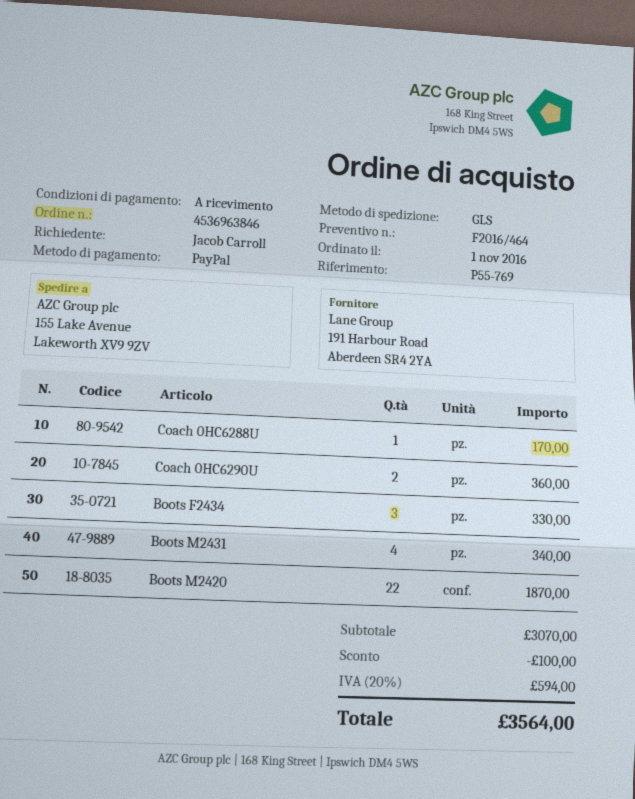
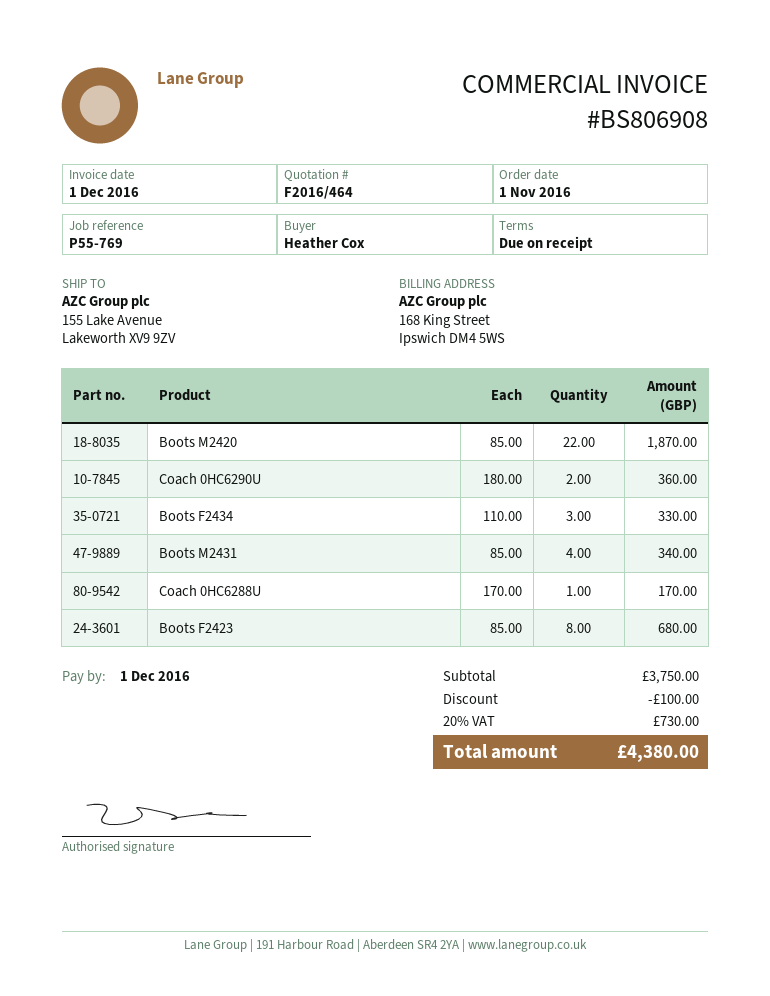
ordered by: Jacob Carroll -> Heather Cox
Boots F2423: none -> 8 for 680.00
subtotal: 3070.00 -> 3750.00
tax: 20% = 594.00 -> 20% = 730.00
total: 3564.00 -> 4380.00

